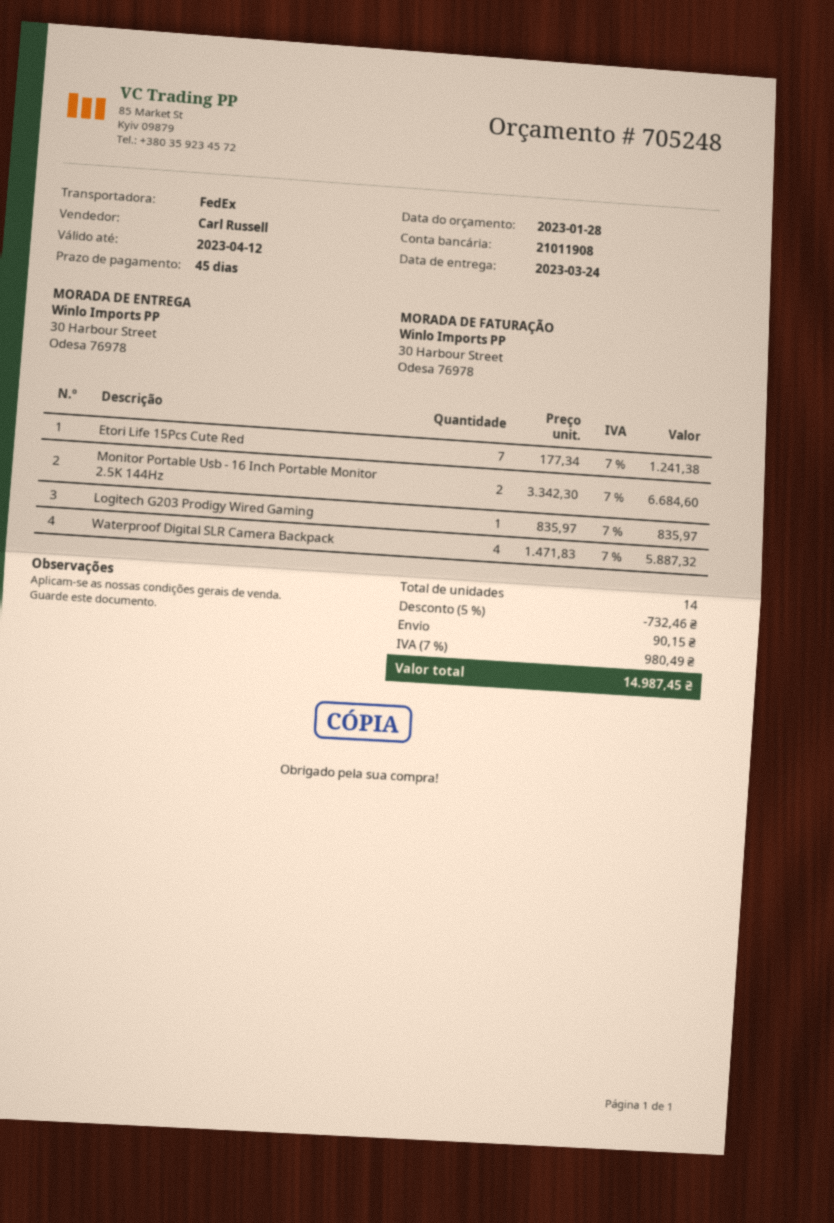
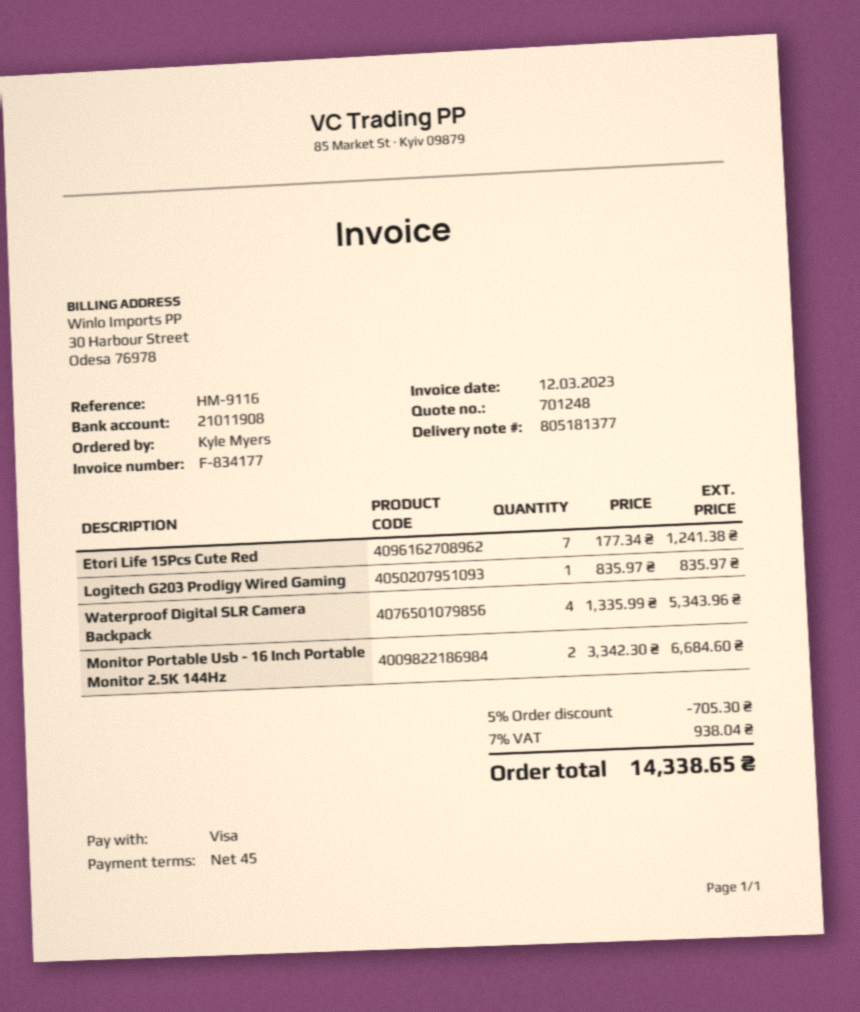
quote number: 705248 -> 701248
Waterproof Digital SLR Camera Backpack: 4 x 1471.83 = 5887.32 -> 4 x 1335.99 = 5343.96
discount: 5% = 732.46 -> 5% = 705.30
shipping: 90.15 -> none
tax: 7% = 980.49 -> 7% = 938.04
total: 14987.45 -> 14338.65

